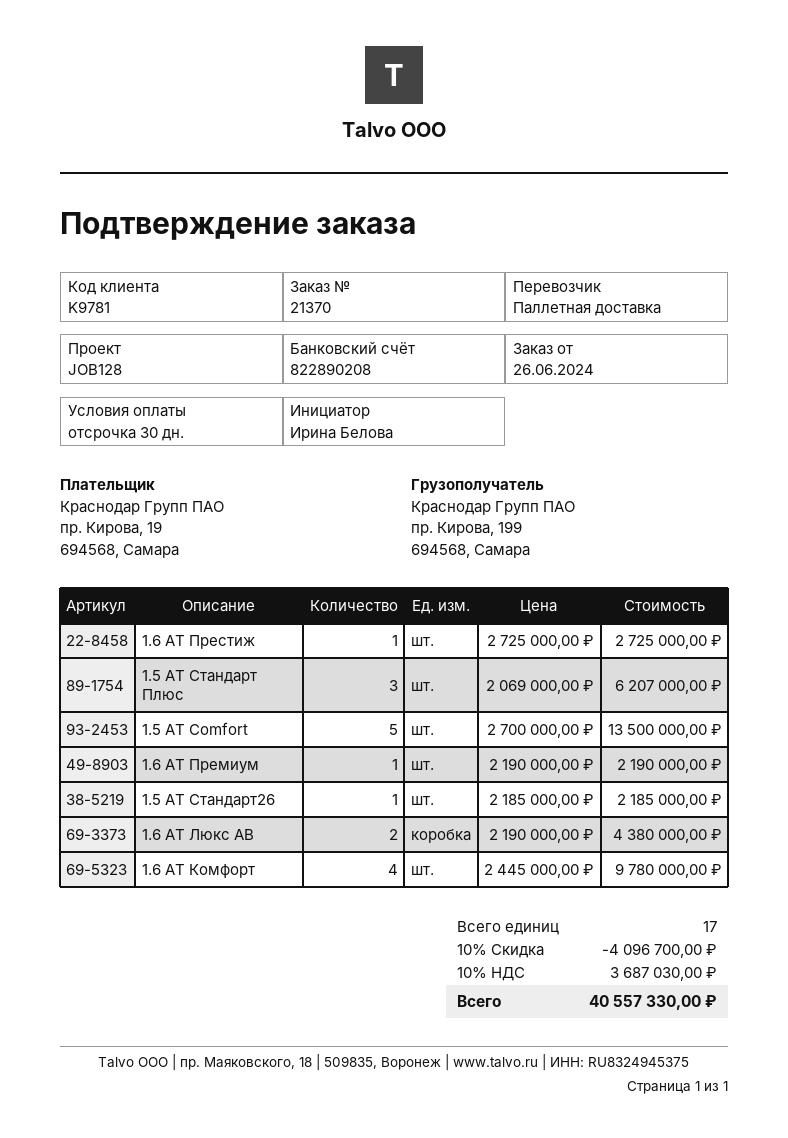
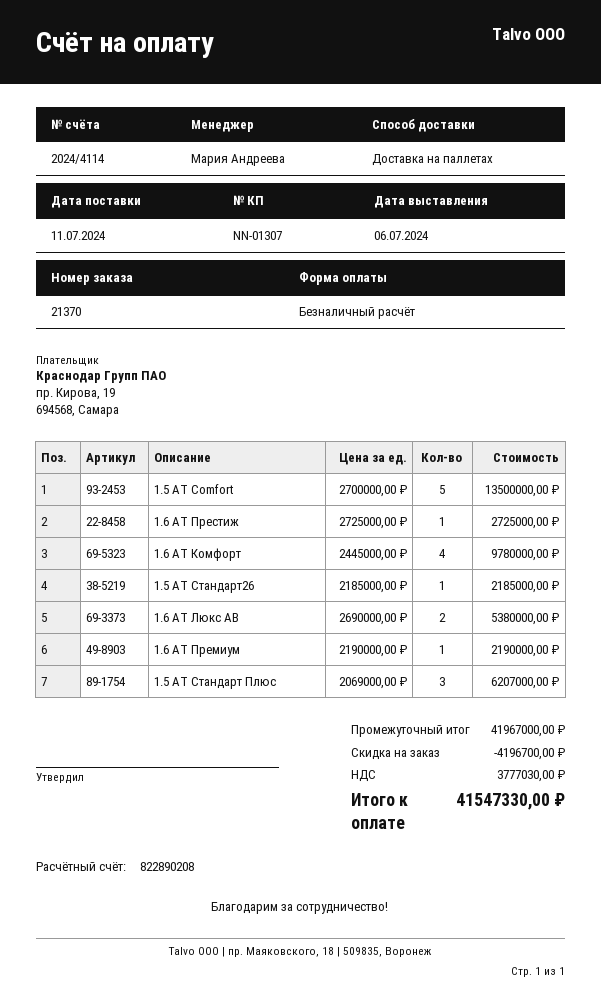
1.6 AT Люкс АВ: 2 x 2190000.00 = 4380000.00 -> 2 x 2690000.00 = 5380000.00
discount: 4096700.00 -> 4196700.00
tax: 3687030.00 -> 3777030.00
total: 40557330.00 -> 41547330.00

